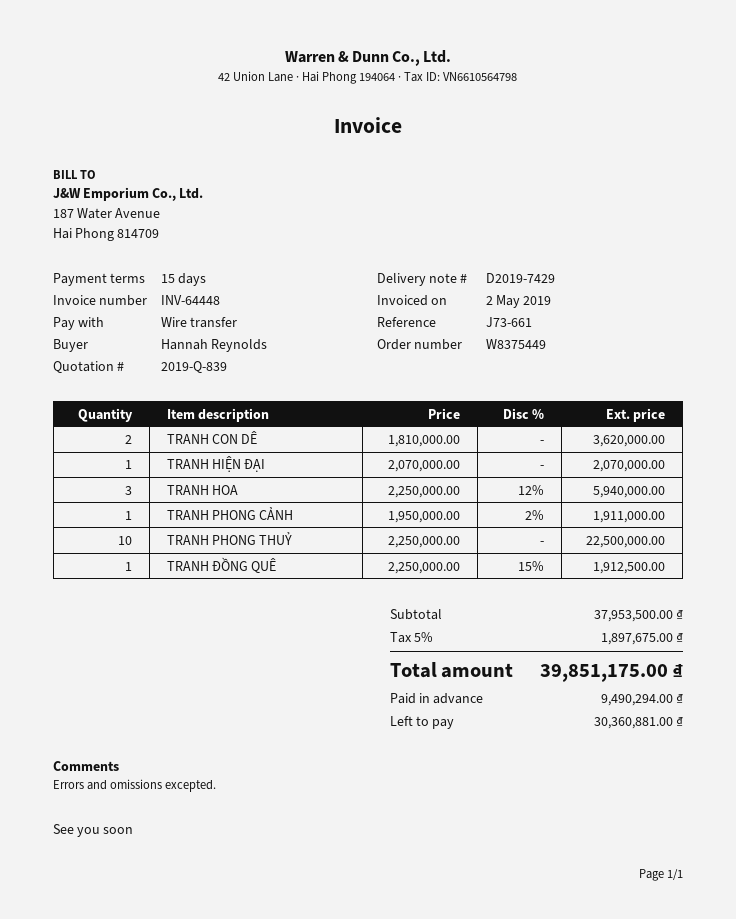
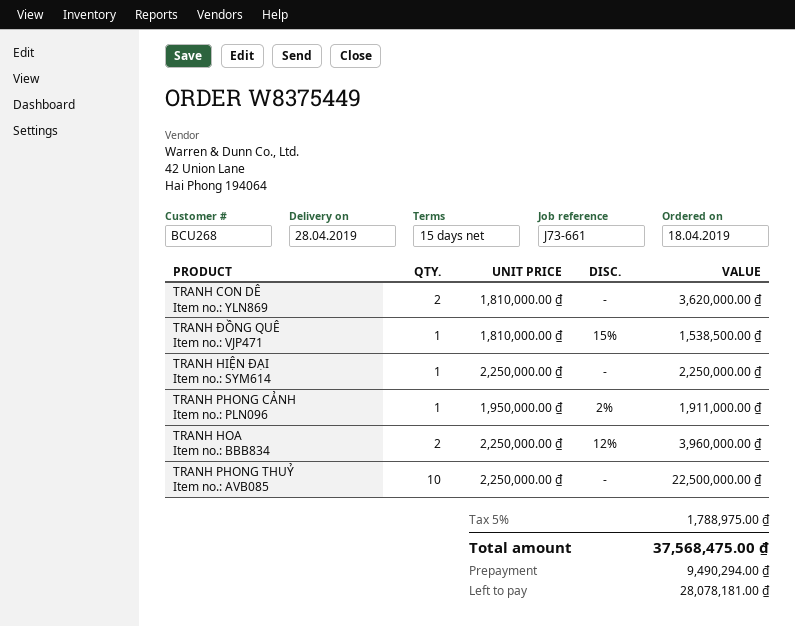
TRANH HIỆN ĐẠI: 1 x 2070000.00 = 2070000.00 -> 1 x 2250000.00 = 2250000.00
TRANH HOA: 3 x 2250000.00 - 12% = 5940000.00 -> 2 x 2250000.00 - 12% = 3960000.00
TRANH ĐỒNG QUÊ: 1 x 2250000.00 - 15% = 1912500.00 -> 1 x 1810000.00 - 15% = 1538500.00
tax: 5% = 1897675.00 -> 5% = 1788975.00
total: 39851175.00 -> 37568475.00
balance: 30360881.00 -> 28078181.00

